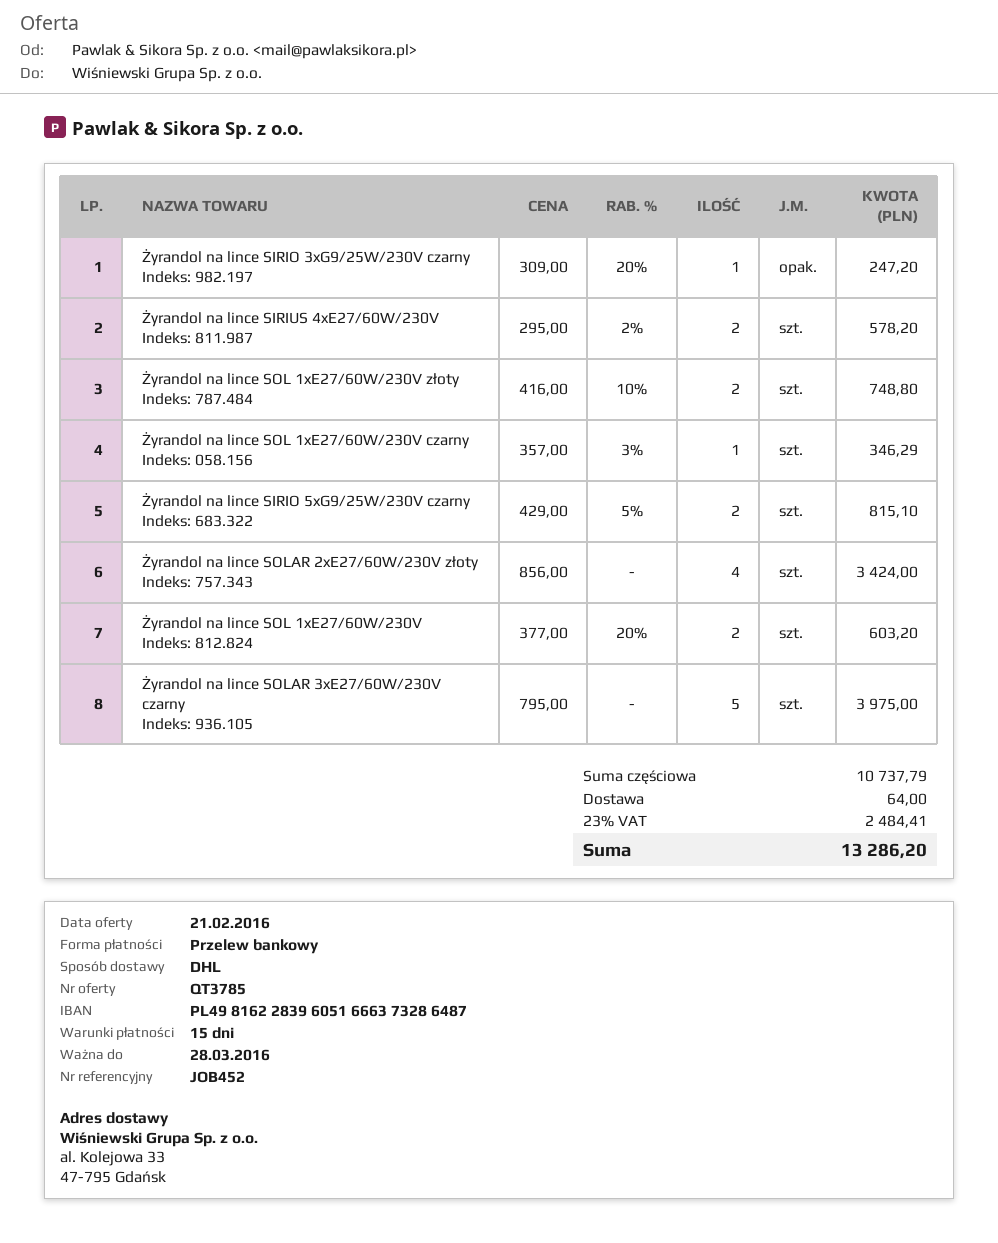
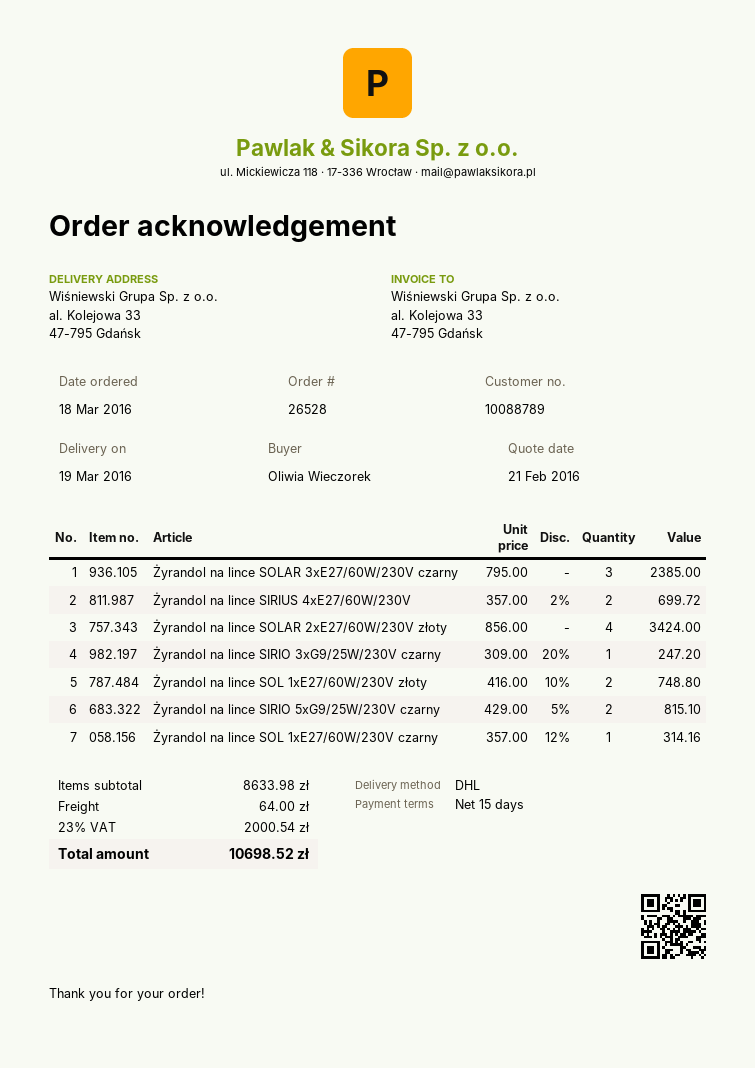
Żyrandol na lince SIRIUS 4xE27/60W/230V: 2 x 295.00 - 2% = 578.20 -> 2 x 357.00 - 2% = 699.72
Żyrandol na lince SOL 1xE27/60W/230V czarny: 1 x 357.00 - 3% = 346.29 -> 1 x 357.00 - 12% = 314.16
Żyrandol na lince SOL 1xE27/60W/230V: 2 x 377.00 - 20% = 603.20 -> none
Żyrandol na lince SOLAR 3xE27/60W/230V czarny: 5 x 795.00 = 3975.00 -> 3 x 795.00 = 2385.00
subtotal: 10737.79 -> 8633.98
tax: 23% = 2484.41 -> 23% = 2000.54
total: 13286.20 -> 10698.52

